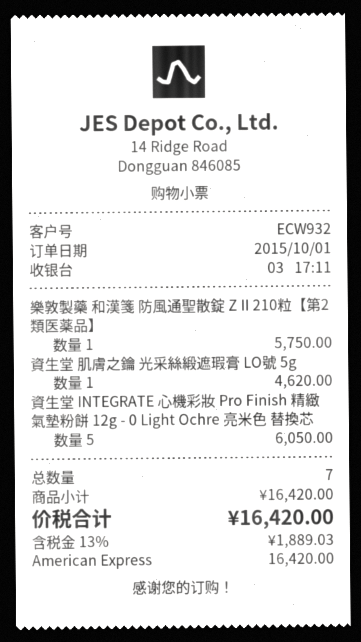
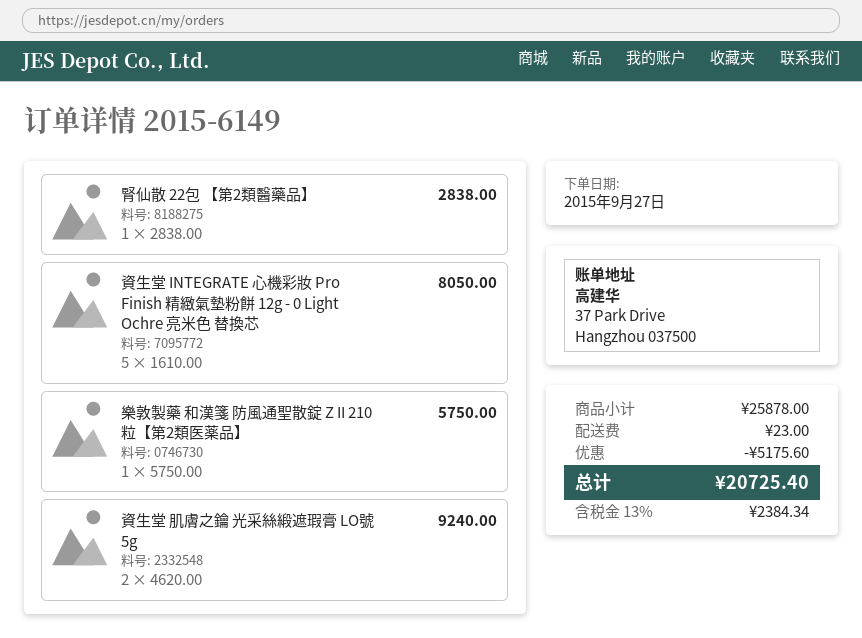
order date: 2015-10-01 -> 2015-09-27
資生堂 肌膚之鑰 光采絲緞遮瑕膏 LO號 5g: 1 for 4620.00 -> 2 for 9240.00
資生堂 INTEGRATE 心機彩妝 Pro Finish 精緻氣墊粉餅 12g - 0 Light Ochre 亮米色 替換芯: 5 for 6050.00 -> 5 for 8050.00
腎仙散 22包 【第2類醫藥品】: none -> 1 for 2838.00
subtotal: 16420.00 -> 25878.00
discount: none -> 5175.60
shipping: none -> 23.00
tax: 13% = 1889.03 -> 13% = 2384.34
total: 16420.00 -> 20725.40

